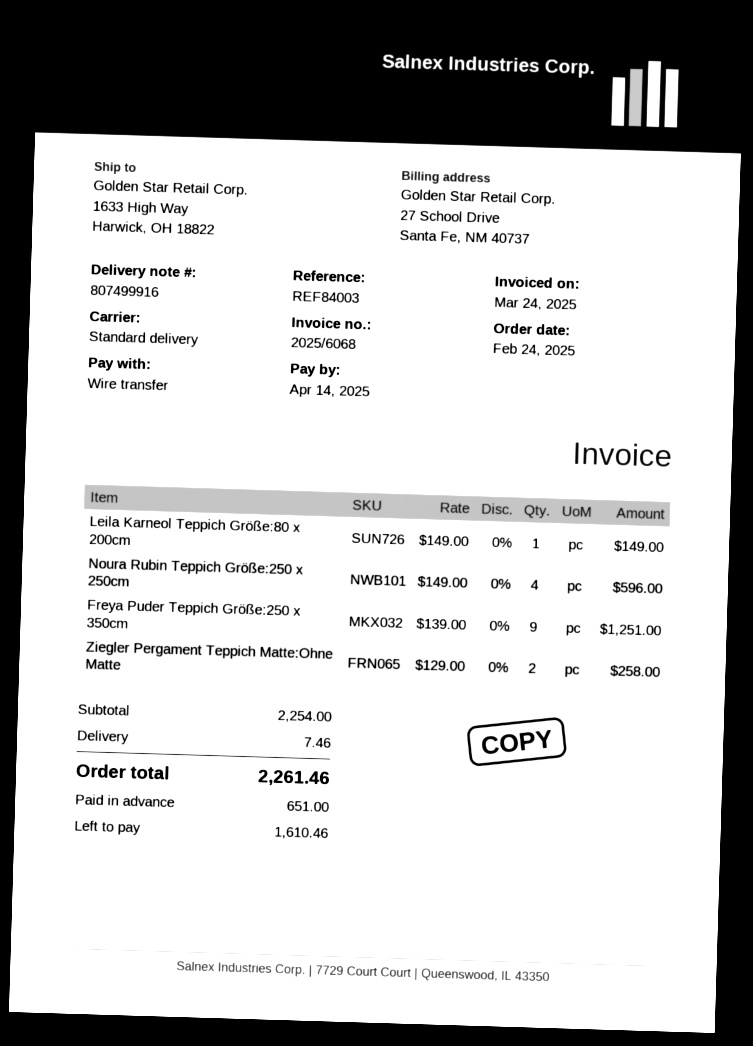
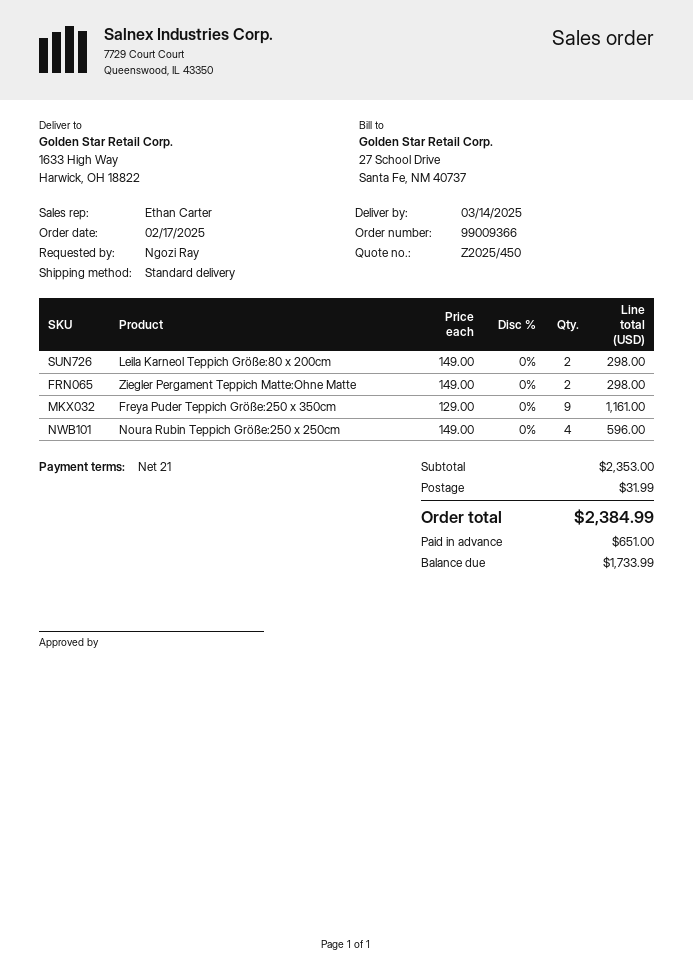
order date: 2025-02-24 -> 2025-02-17
Leila Karneol Teppich Größe:80 x 200cm: 1 x 149.00 = 149.00 -> 2 x 149.00 = 298.00
Freya Puder Teppich Größe:250 x 350cm: 9 x 139.00 = 1251.00 -> 9 x 129.00 = 1161.00
Ziegler Pergament Teppich Matte:Ohne Matte: 2 x 129.00 = 258.00 -> 2 x 149.00 = 298.00
subtotal: 2254.00 -> 2353.00
shipping: 7.46 -> 31.99
total: 2261.46 -> 2384.99
balance: 1610.46 -> 1733.99

